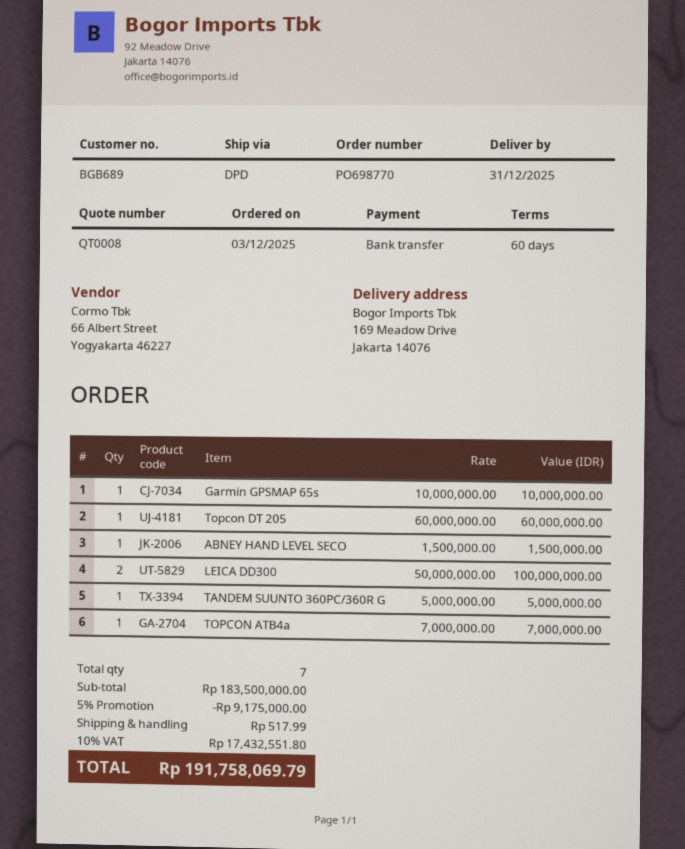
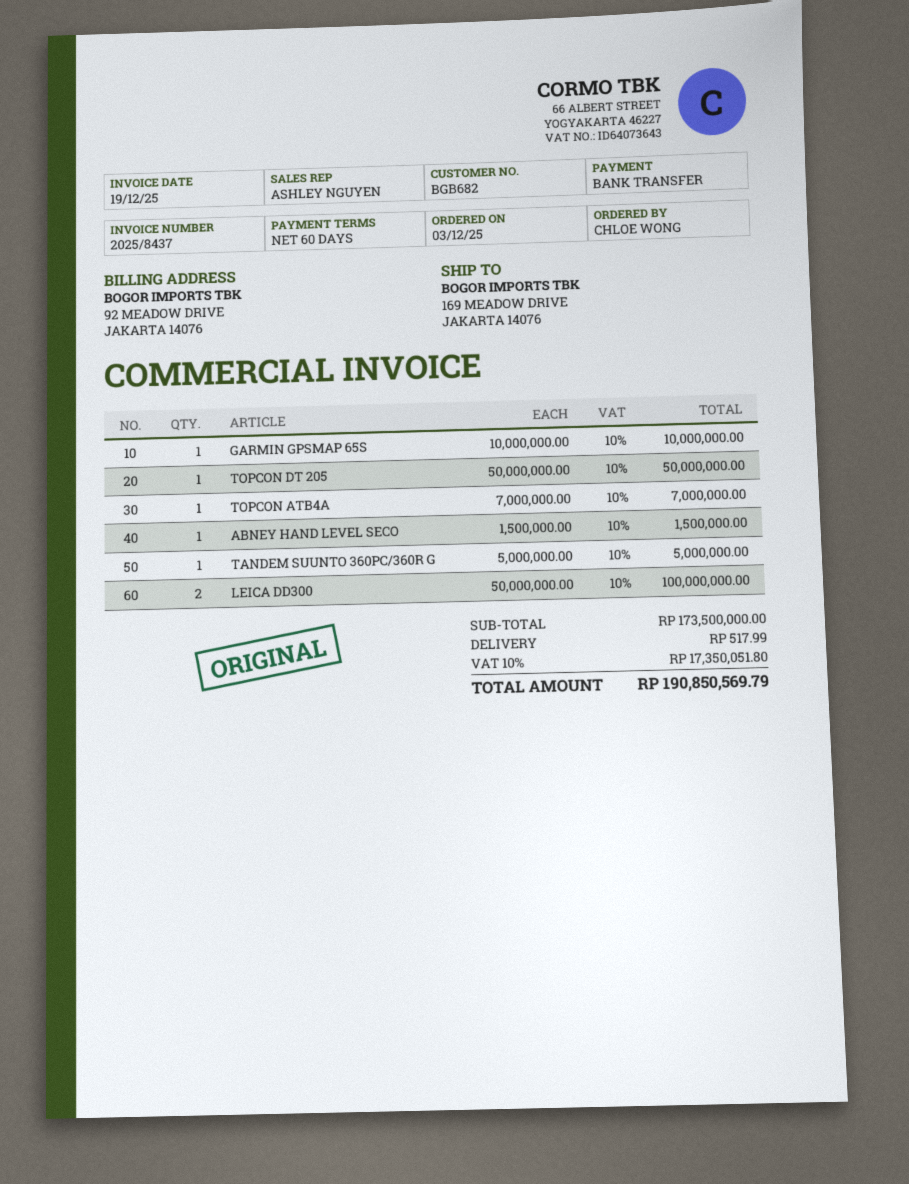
customer number: BGB689 -> BGB682
Topcon DT 205: 1 x 60000000.00 = 60000000.00 -> 1 x 50000000.00 = 50000000.00
subtotal: 183500000.00 -> 173500000.00
discount: 5% = 9175000.00 -> none
tax: 10% = 17432551.80 -> 10% = 17350051.80
total: 191758069.79 -> 190850569.79

